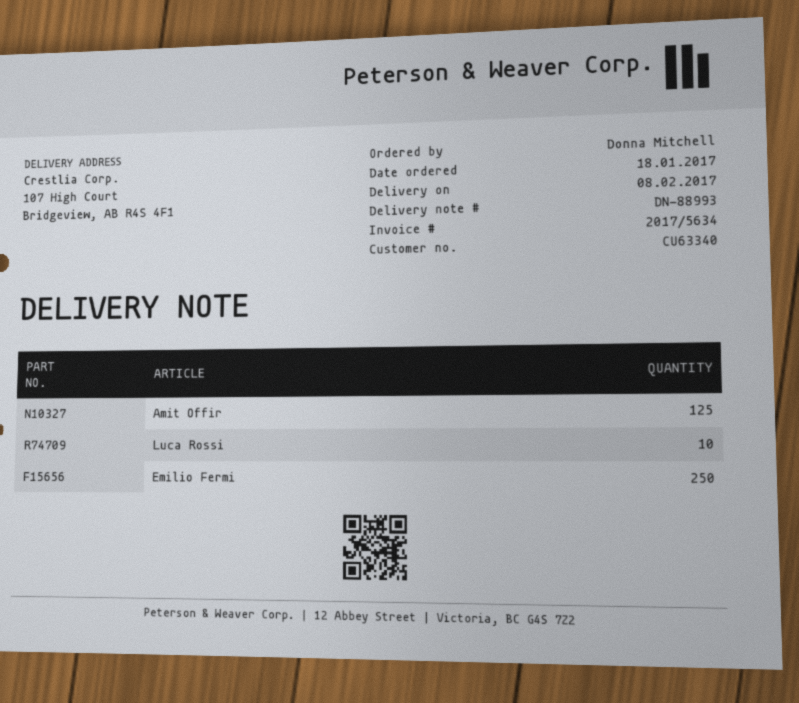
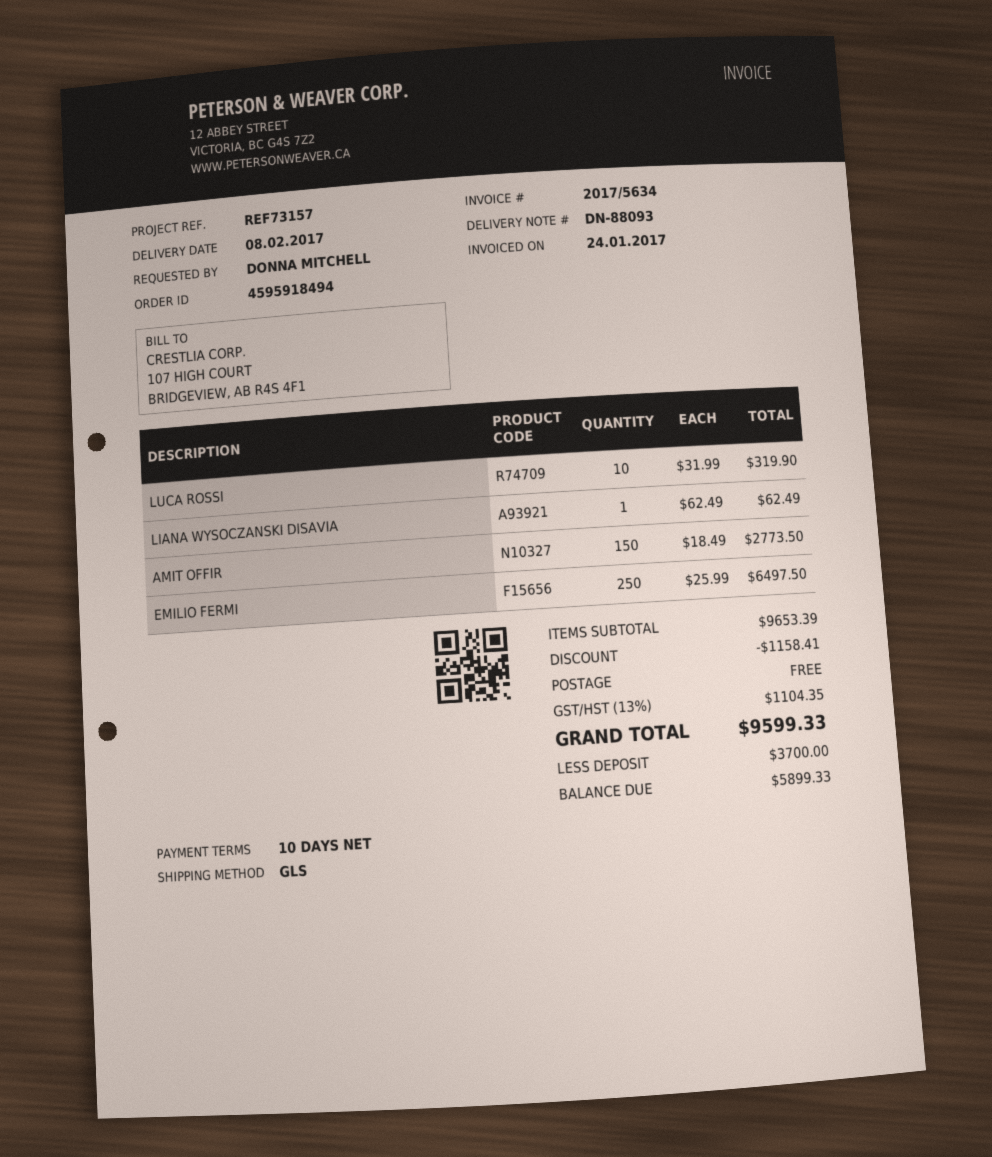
delivery note number: DN-88993 -> DN-88093
Amit Offir: 125 -> 150
LIANA WYSOCZANSKI DISAVIA: none -> 1

